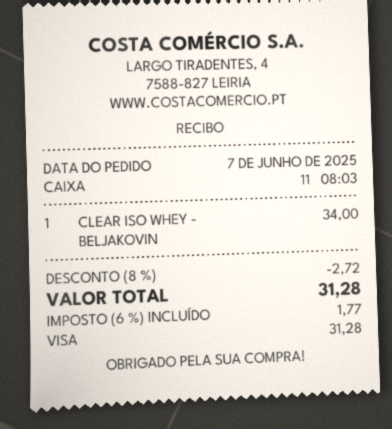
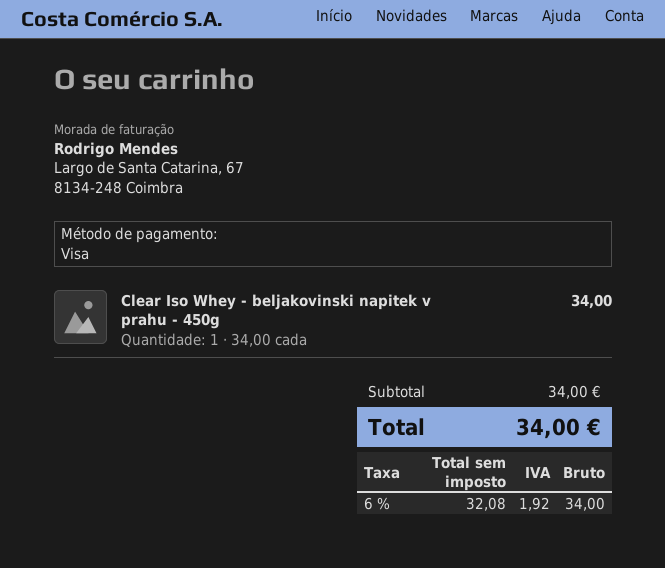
discount: 8% = 2.72 -> none
tax: 6% = 1.77 -> 6% = 1.92
total: 31.28 -> 34.00

